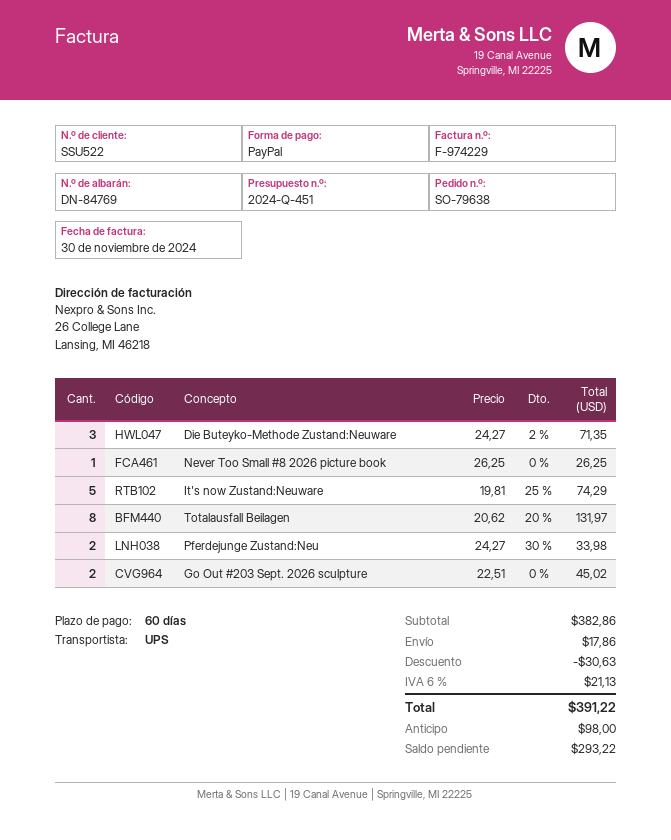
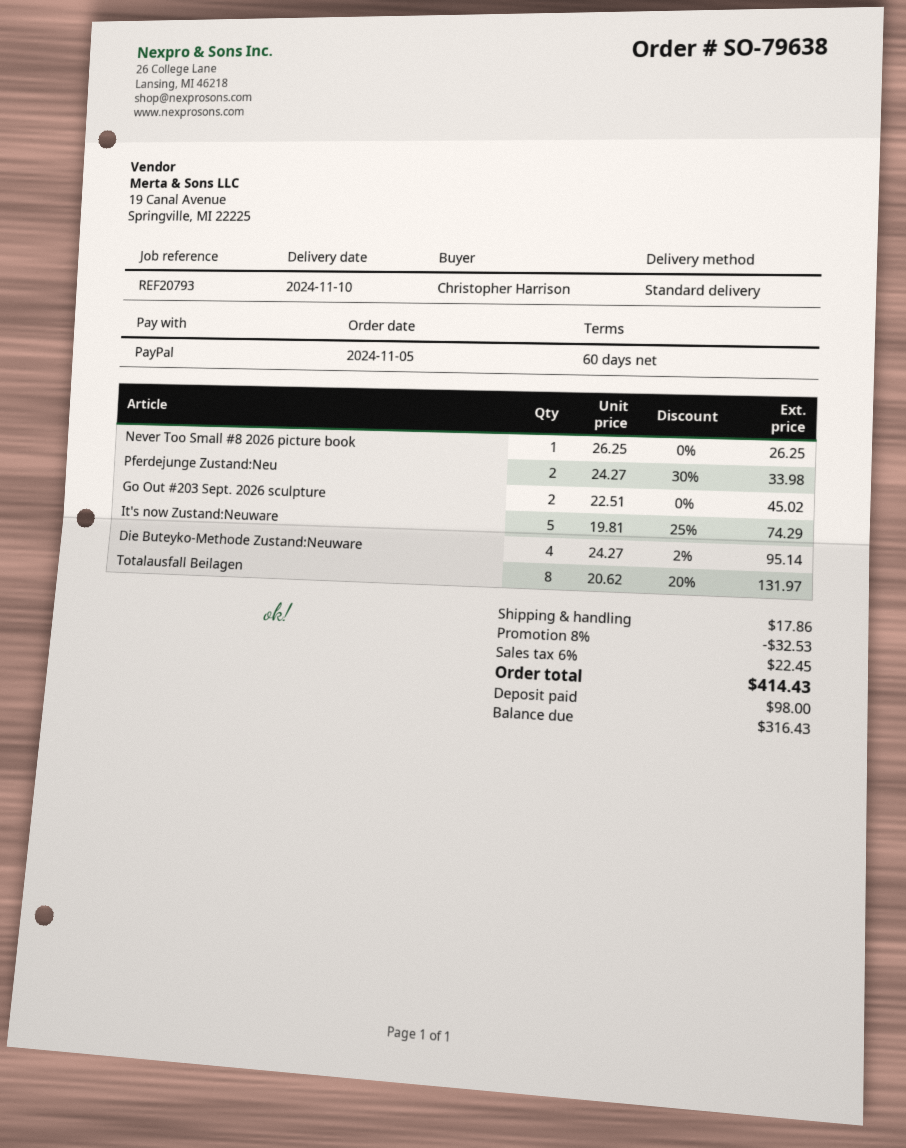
shipping method: UPS -> standard
Die Buteyko-Methode Zustand:Neuware: 3 x 24.27 - 2% = 71.35 -> 4 x 24.27 - 2% = 95.14
discount: 30.63 -> 32.53
tax: 6% = 21.13 -> 6% = 22.45
total: 391.22 -> 414.43
balance: 293.22 -> 316.43

